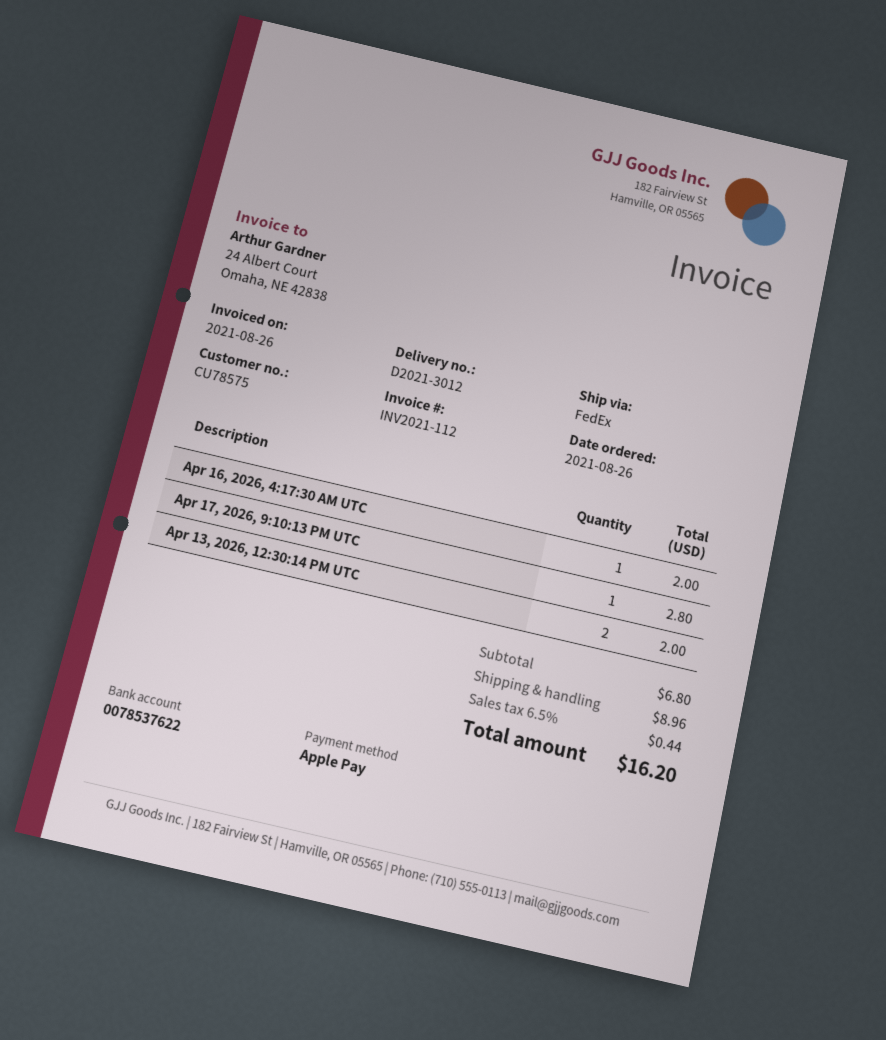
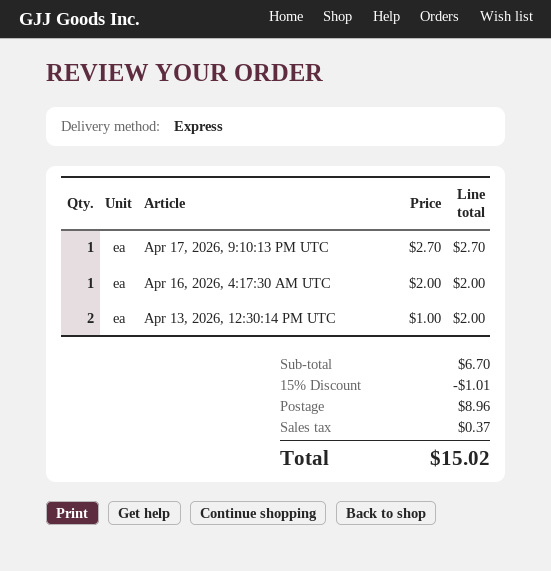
shipping method: FedEx -> express
Apr 17, 2026, 9:10:13 PM UTC: 1 for 2.80 -> 1 for 2.70
subtotal: 6.80 -> 6.70
discount: none -> 15% = 1.01
tax: 0.44 -> 0.37
total: 16.20 -> 15.02

